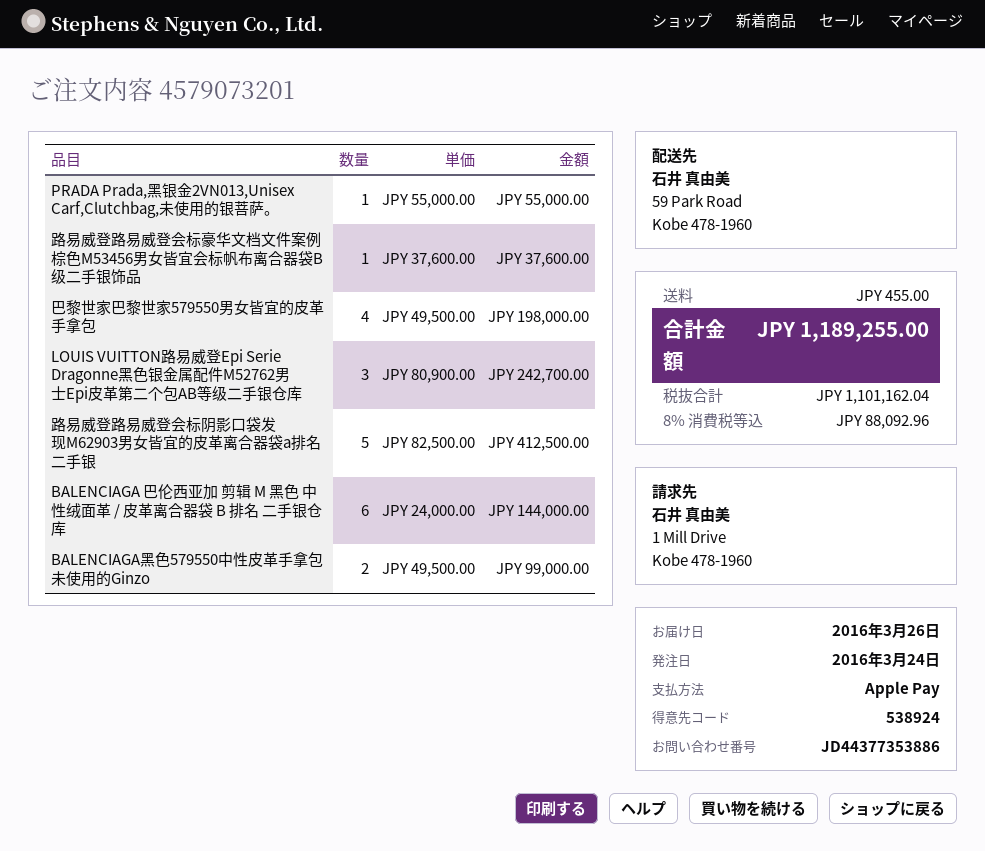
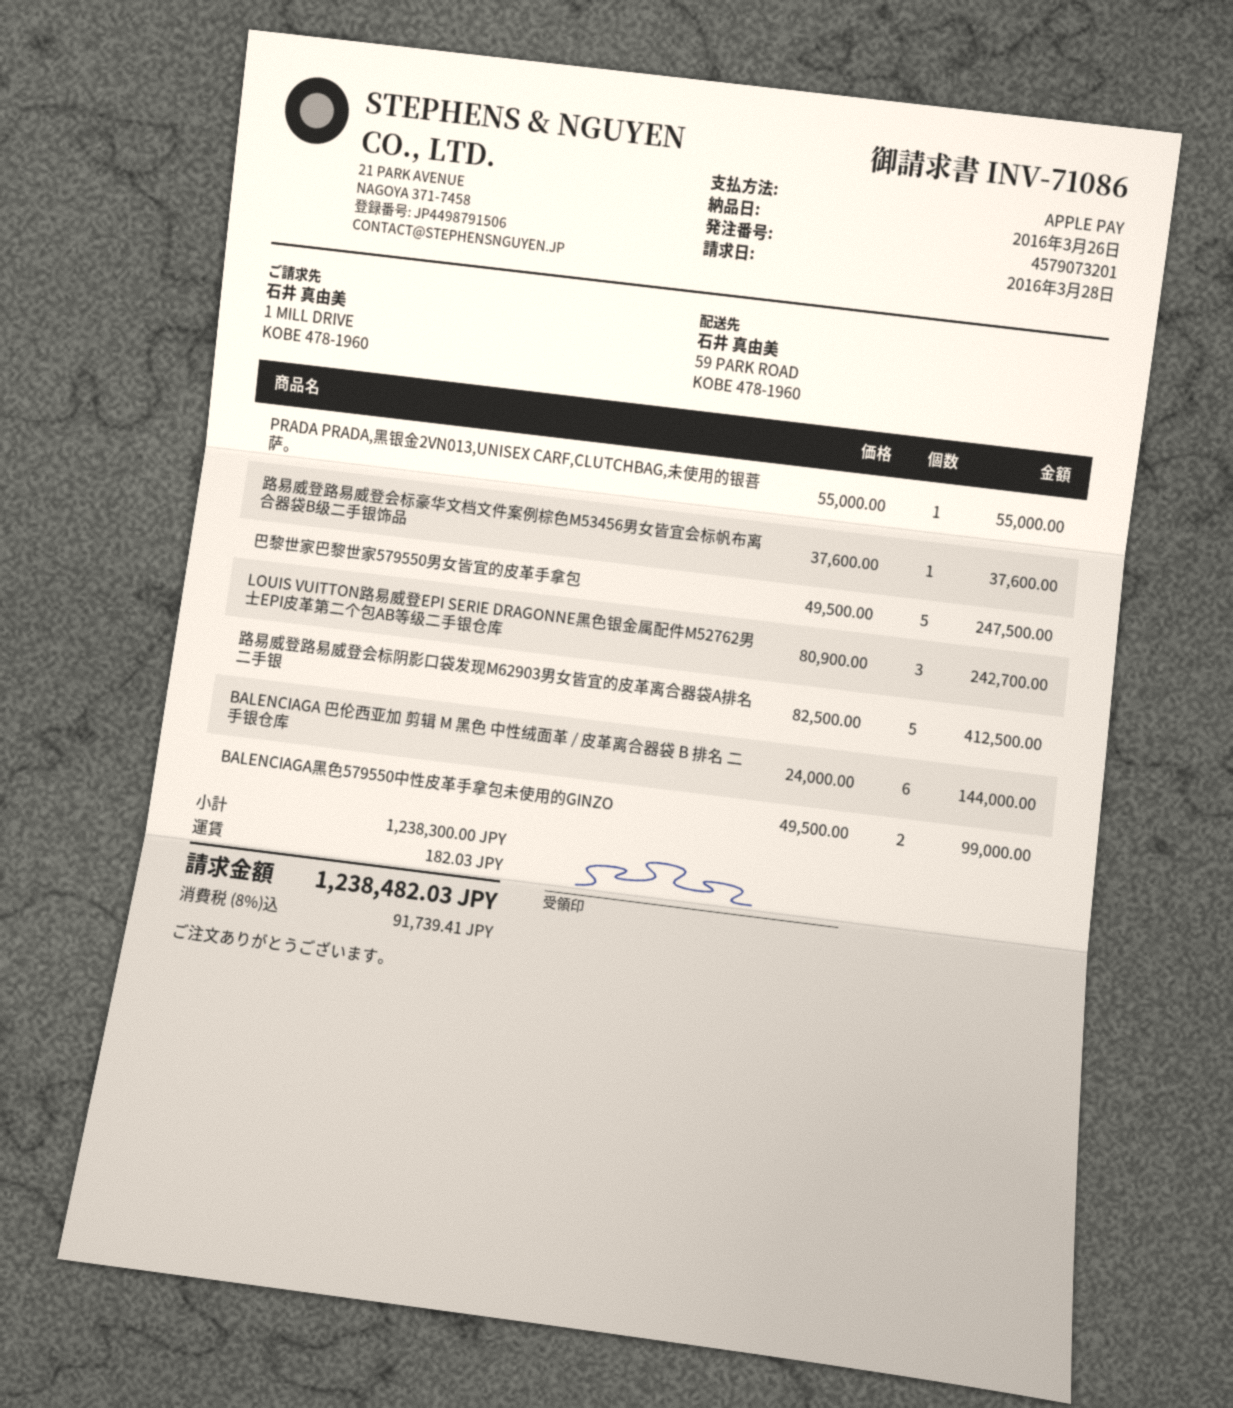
巴黎世家巴黎世家579550男女皆宜的皮革手拿包: 4 x 49500.00 = 198000.00 -> 5 x 49500.00 = 247500.00
shipping: 455.00 -> 182.03
tax: 8% = 88092.96 -> 8% = 91739.41
total: 1189255.00 -> 1238482.03

